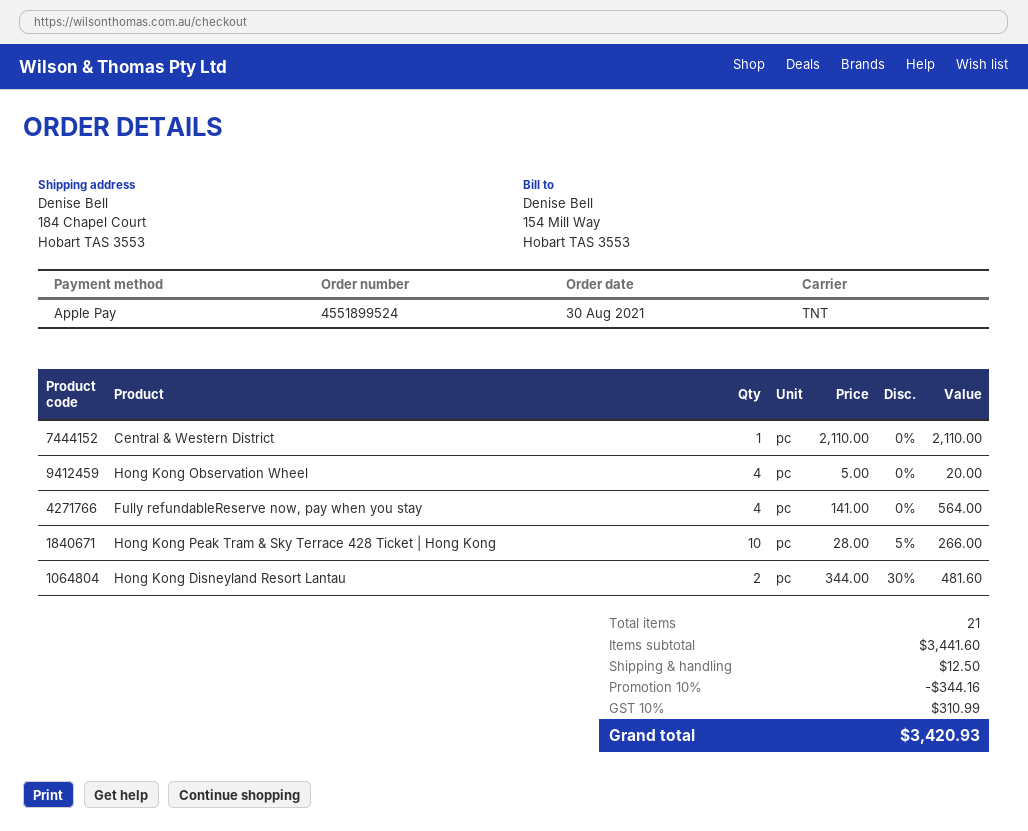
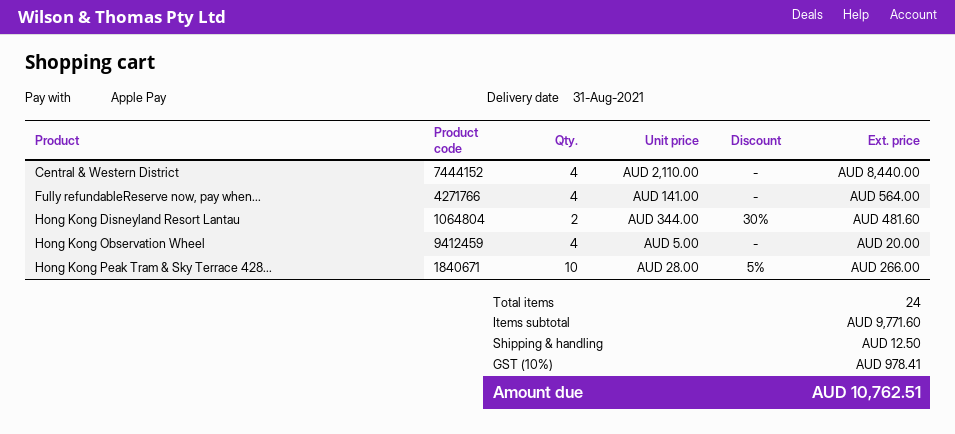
Central & Western District: 1 x 2110.00 = 2110.00 -> 4 x 2110.00 = 8440.00
total quantity: 21 -> 24
subtotal: 3441.60 -> 9771.60
discount: 10% = 344.16 -> none
tax: 10% = 310.99 -> 10% = 978.41
total: 3420.93 -> 10762.51

